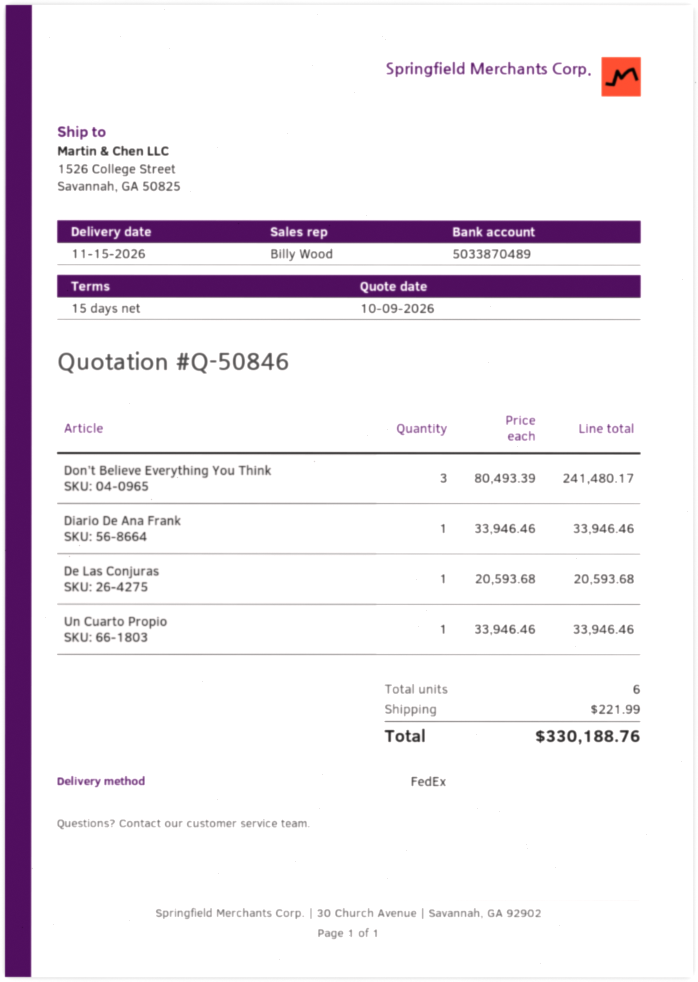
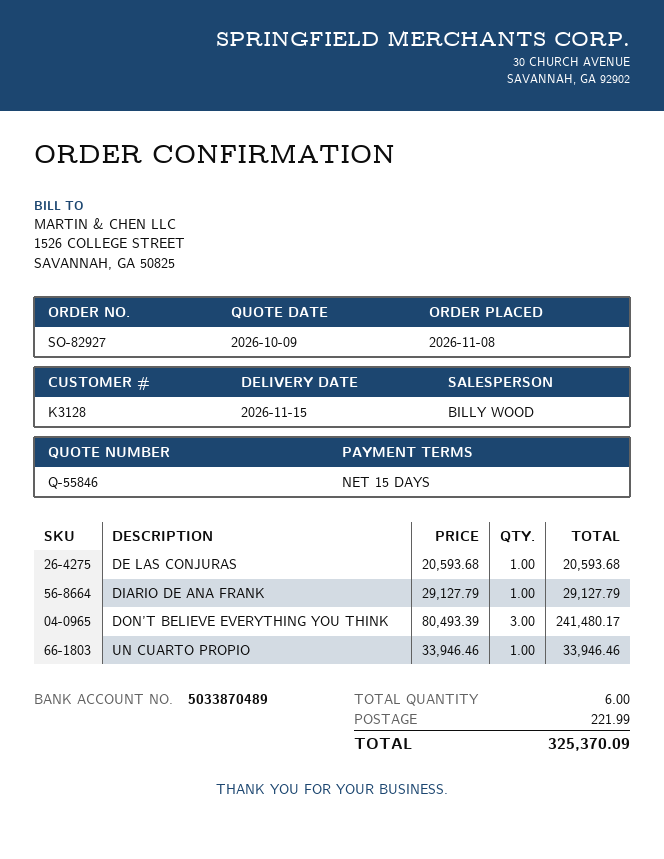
quote number: Q-50846 -> Q-55846
Diario De Ana Frank: 1 x 33946.46 = 33946.46 -> 1 x 29127.79 = 29127.79
total: 330188.76 -> 325370.09

